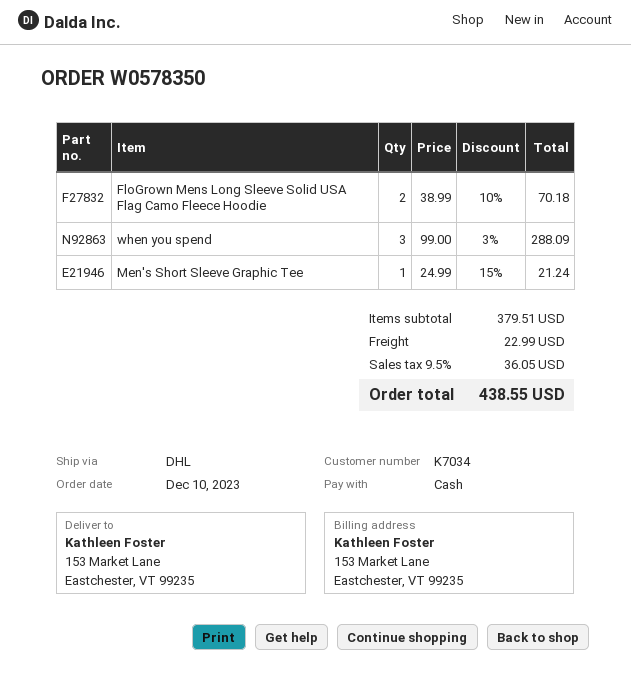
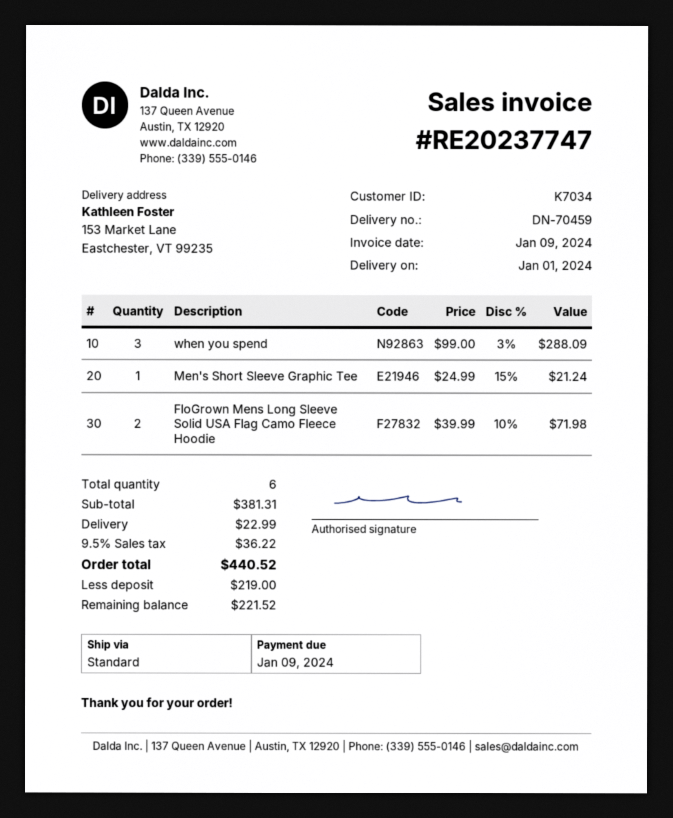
shipping method: DHL -> standard
FloGrown Mens Long Sleeve Solid USA Flag Camo Fleece Hoodie: 2 x 38.99 - 10% = 70.18 -> 2 x 39.99 - 10% = 71.98
subtotal: 379.51 -> 381.31
tax: 9.5% = 36.05 -> 9.5% = 36.22
total: 438.55 -> 440.52

